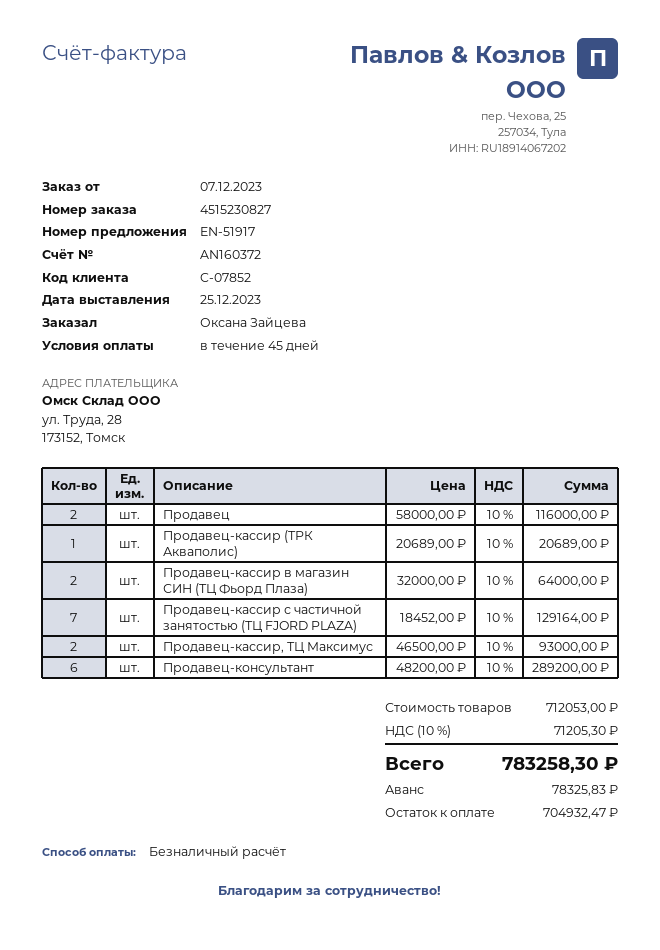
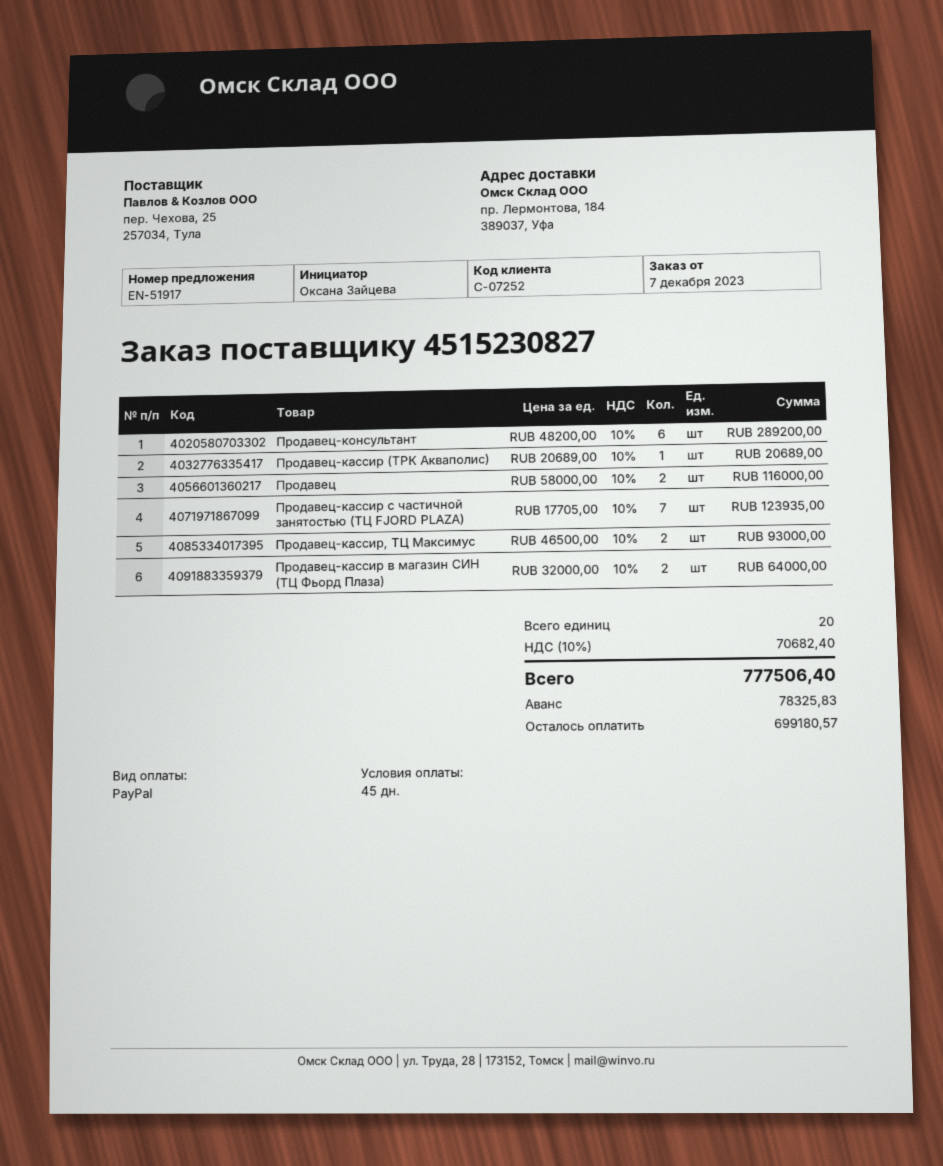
customer number: C-07852 -> C-07252
payment method: bank transfer -> PayPal
Продавец-кассир с частичной занятостью (ТЦ FJORD PLAZA): 7 x 18452.00 = 129164.00 -> 7 x 17705.00 = 123935.00
tax: 10% = 71205.30 -> 10% = 70682.40
total: 783258.30 -> 777506.40
balance: 704932.47 -> 699180.57

